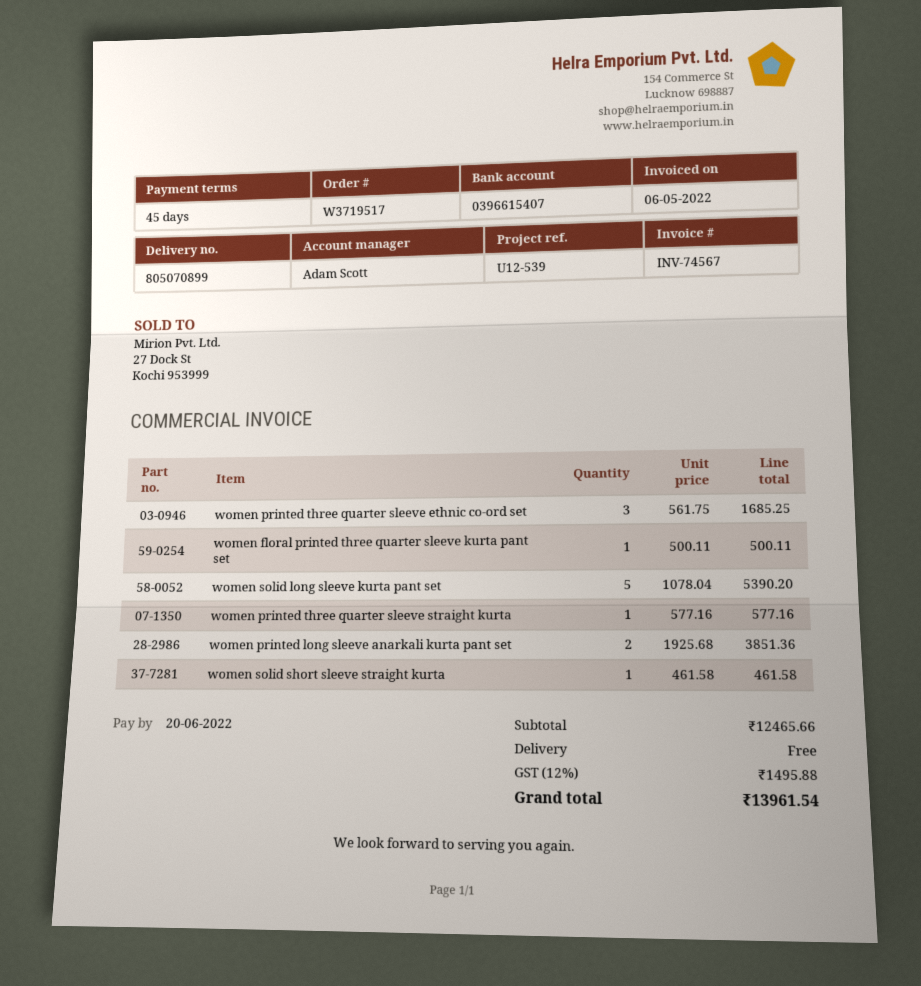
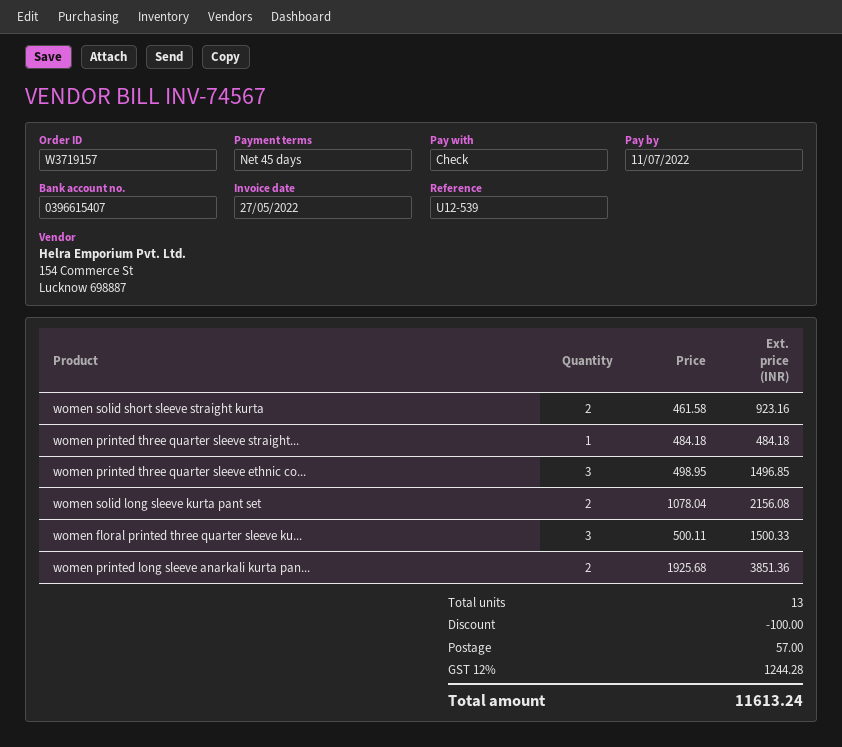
order number: W3719517 -> W3719157
invoice date: 2022-05-06 -> 2022-05-27
due date: 2022-06-20 -> 2022-07-11
women printed three quarter sleeve ethnic co-ord set: 3 x 561.75 = 1685.25 -> 3 x 498.95 = 1496.85
women floral printed three quarter sleeve kurta pant set: 1 x 500.11 = 500.11 -> 3 x 500.11 = 1500.33
women solid long sleeve kurta pant set: 5 x 1078.04 = 5390.20 -> 2 x 1078.04 = 2156.08
women printed three quarter sleeve straight kurta: 1 x 577.16 = 577.16 -> 1 x 484.18 = 484.18
women solid short sleeve straight kurta: 1 x 461.58 = 461.58 -> 2 x 461.58 = 923.16
discount: none -> 100.00
shipping: 0.00 -> 57.00
tax: 12% = 1495.88 -> 12% = 1244.28
total: 13961.54 -> 11613.24

